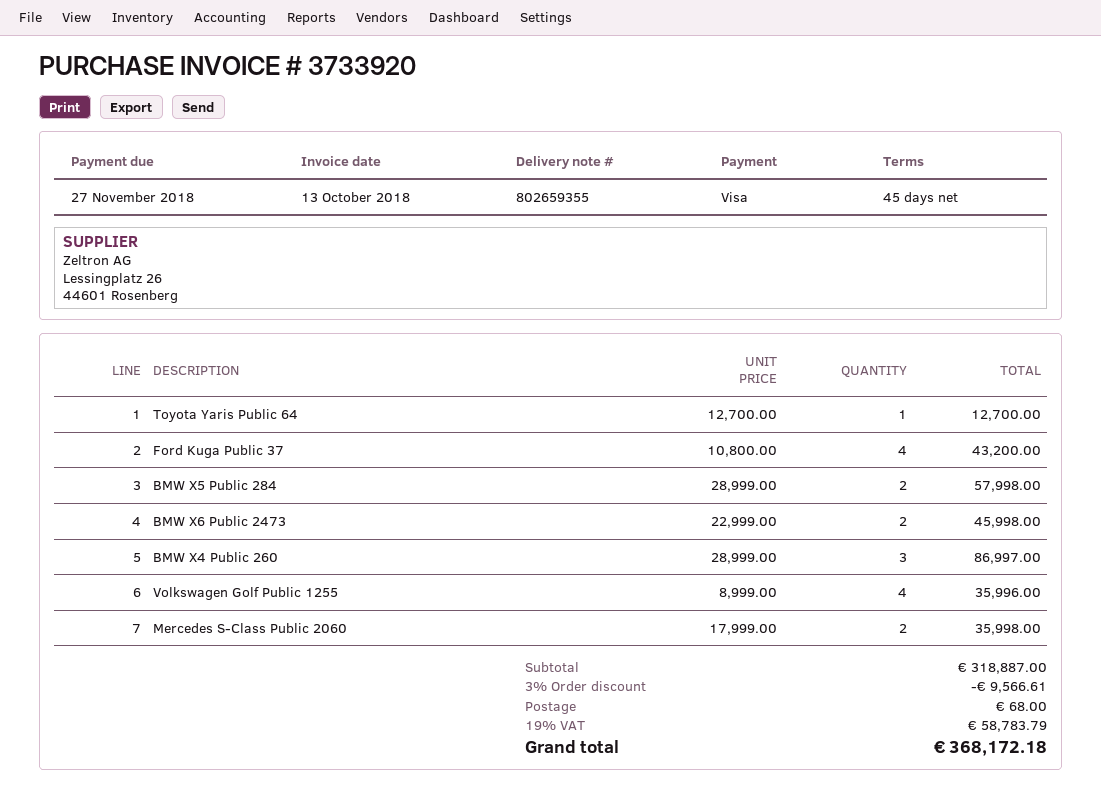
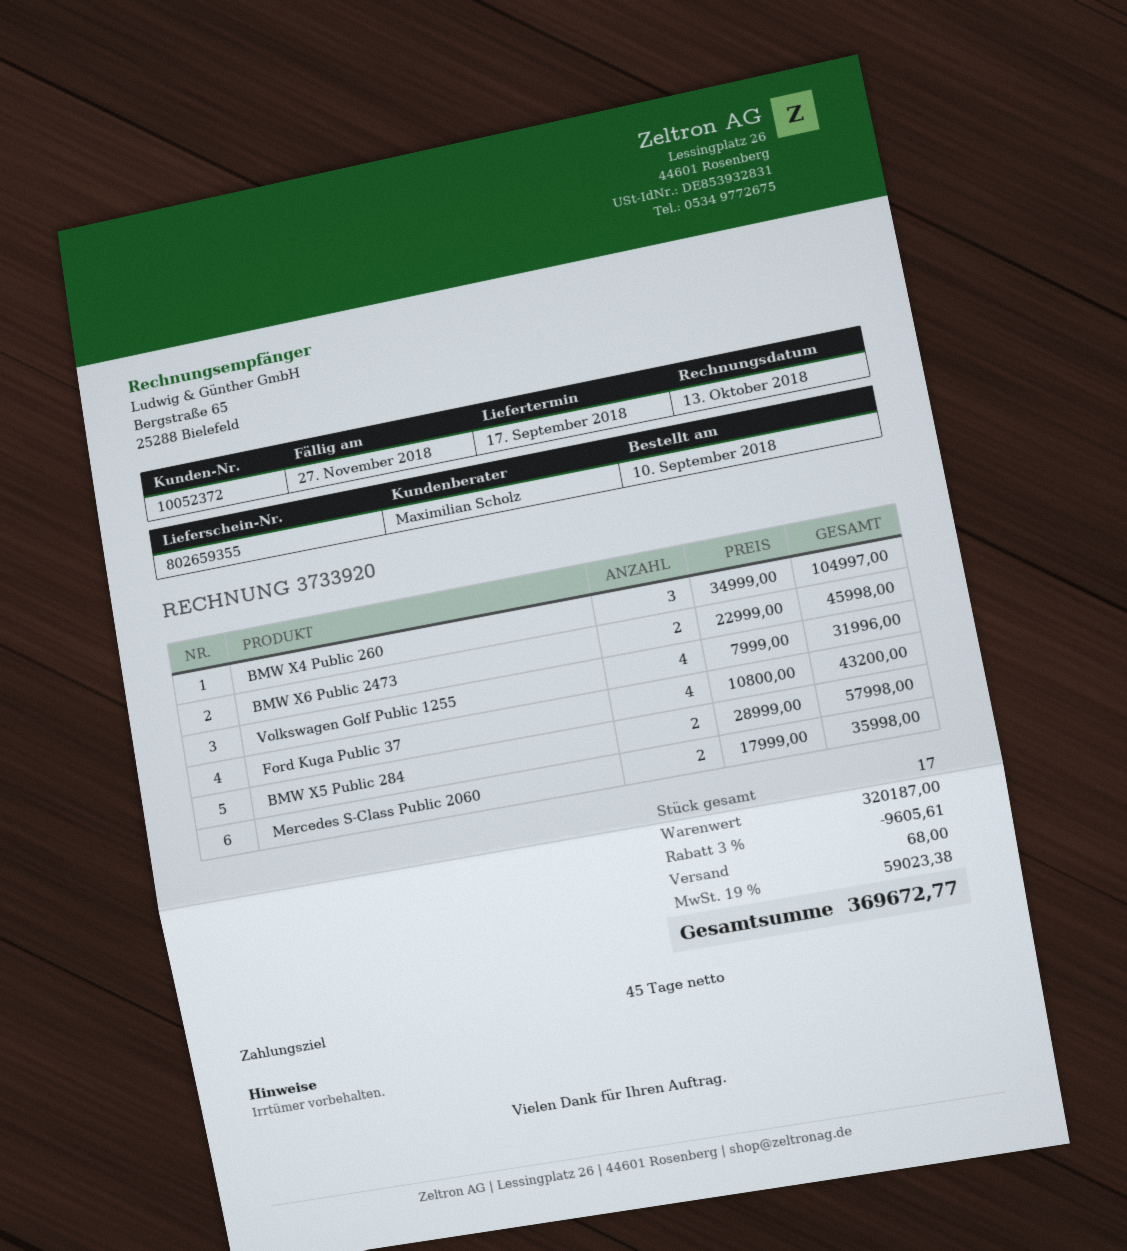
Toyota Yaris Public 64: 1 x 12700.00 = 12700.00 -> none
BMW X4 Public 260: 3 x 28999.00 = 86997.00 -> 3 x 34999.00 = 104997.00
Volkswagen Golf Public 1255: 4 x 8999.00 = 35996.00 -> 4 x 7999.00 = 31996.00
subtotal: 318887.00 -> 320187.00
discount: 3% = 9566.61 -> 3% = 9605.61
tax: 19% = 58783.79 -> 19% = 59023.38
total: 368172.18 -> 369672.77

